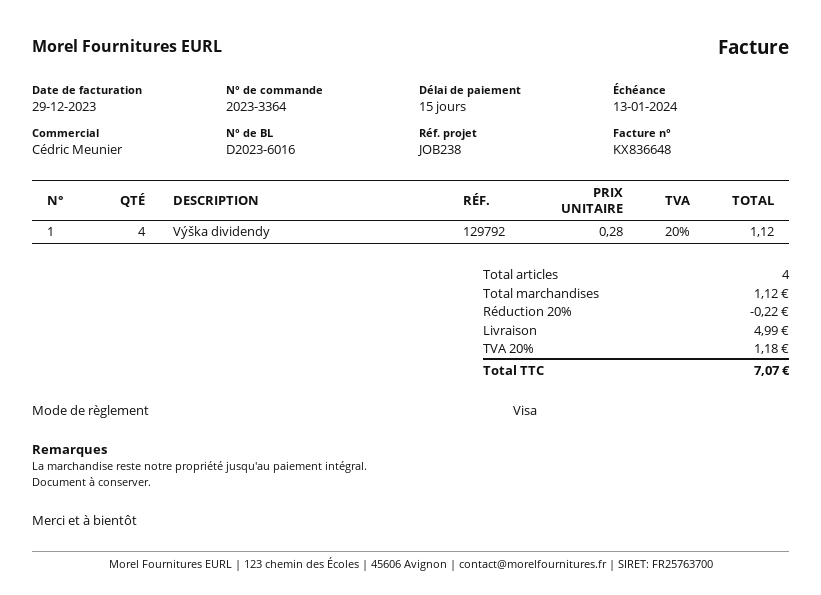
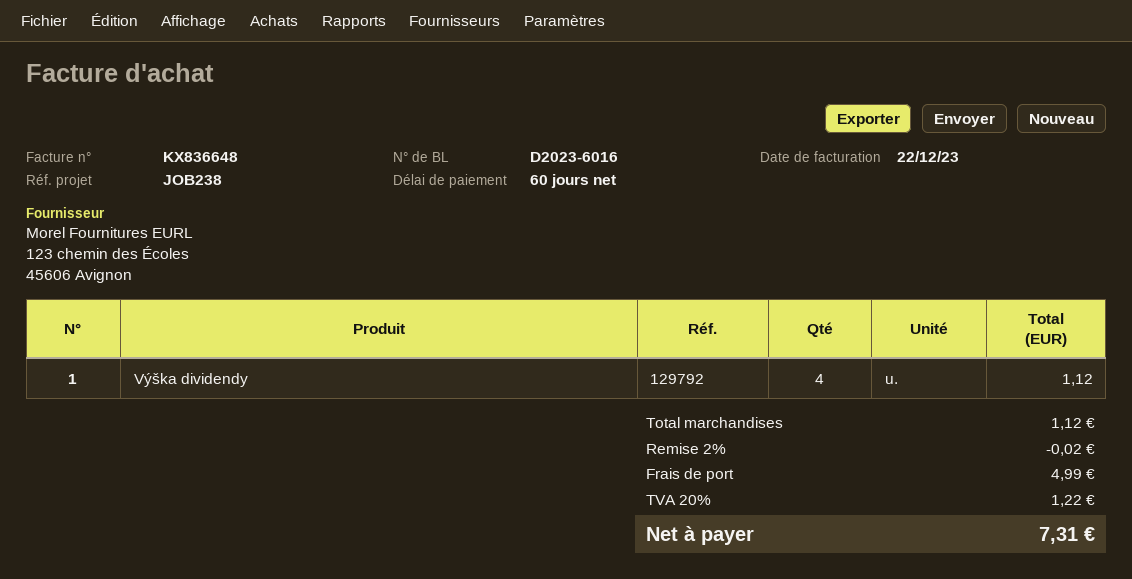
invoice date: 2023-12-29 -> 2023-12-22
payment terms: 15 days -> 60 days
discount: 20% = 0.22 -> 2% = 0.02
tax: 20% = 1.18 -> 20% = 1.22
total: 7.07 -> 7.31

